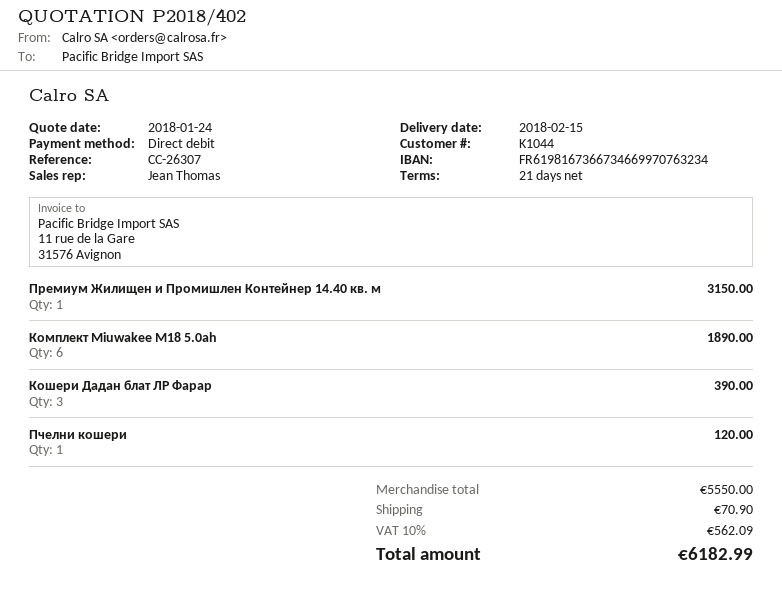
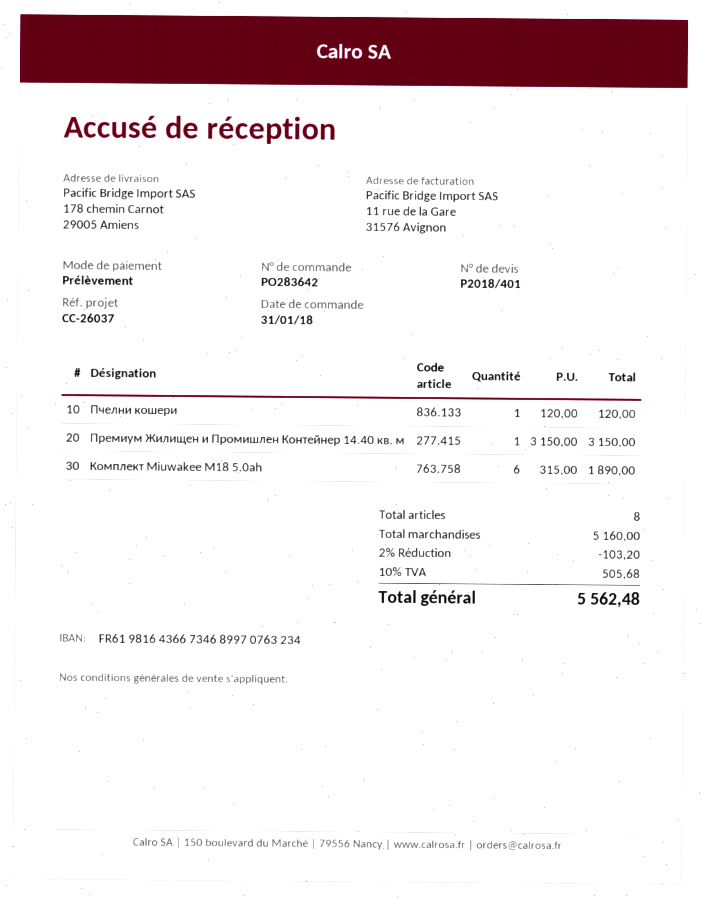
quote number: P2018/402 -> P2018/401
reference: CC-26307 -> CC-26037
bank account: FR6198167366734669970763234 -> FR6198164366734689970763234
Кошери Дадан блат ЛР Фарар: 3 for 390.00 -> none
subtotal: 5550.00 -> 5160.00
discount: none -> 2% = 103.20
shipping: 70.90 -> none
tax: 10% = 562.09 -> 10% = 505.68
total: 6182.99 -> 5562.48

